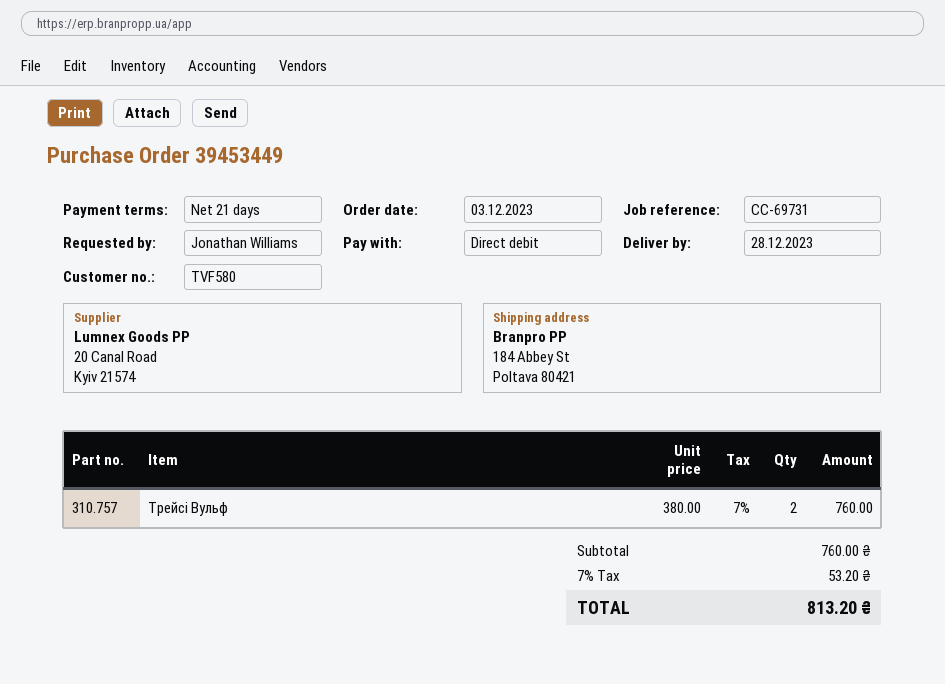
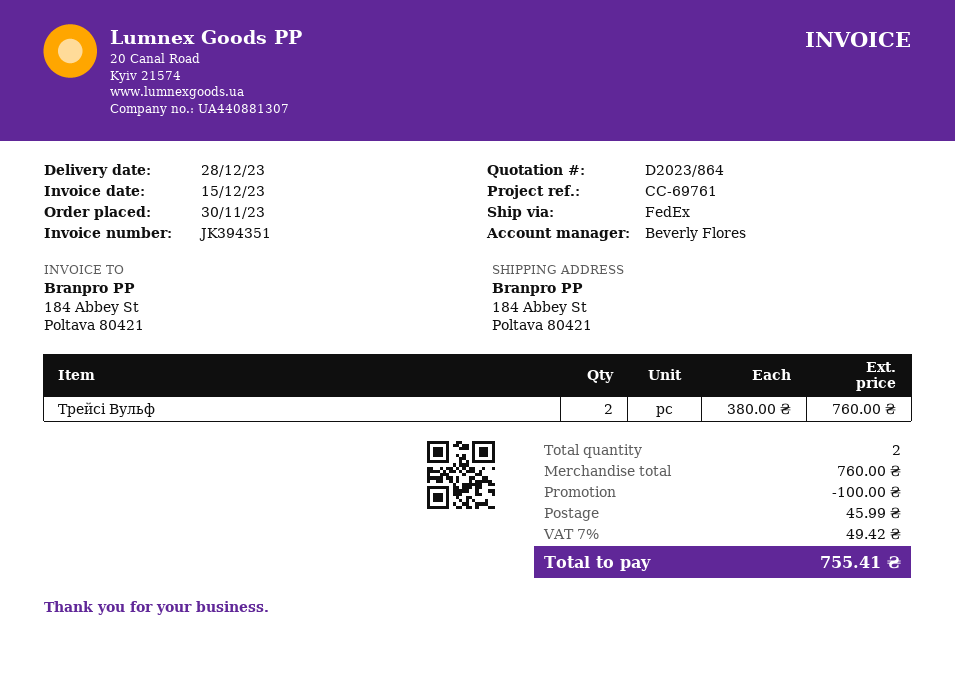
order date: 2023-12-03 -> 2023-11-30
reference: CC-69731 -> CC-69761
discount: none -> 100.00
shipping: none -> 45.99
tax: 7% = 53.20 -> 7% = 49.42
total: 813.20 -> 755.41

